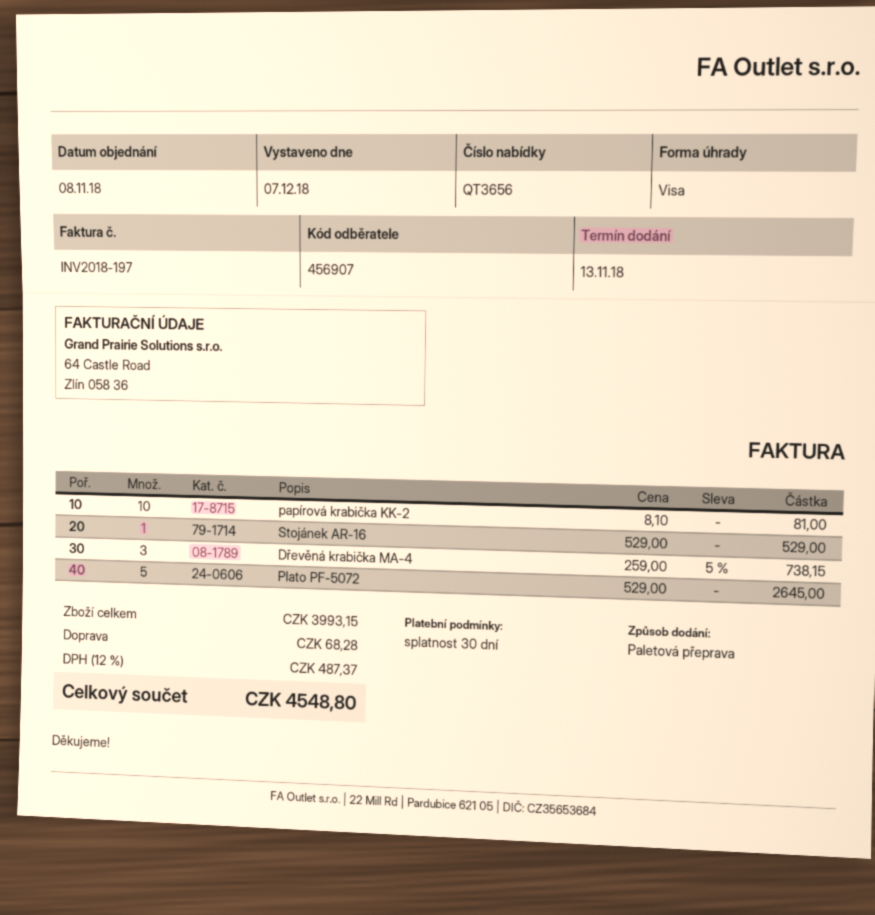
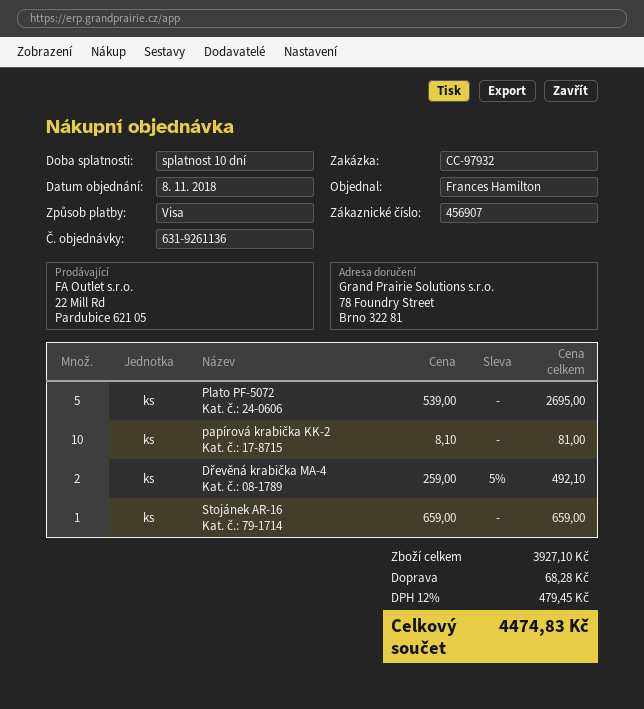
payment terms: 30 days -> 10 days
Stojánek AR-16: 1 x 529.00 = 529.00 -> 1 x 659.00 = 659.00
Dřevěná krabička MA-4: 3 x 259.00 - 5% = 738.15 -> 2 x 259.00 - 5% = 492.10
Plato PF-5072: 5 x 529.00 = 2645.00 -> 5 x 539.00 = 2695.00
subtotal: 3993.15 -> 3927.10
tax: 12% = 487.37 -> 12% = 479.45
total: 4548.80 -> 4474.83

